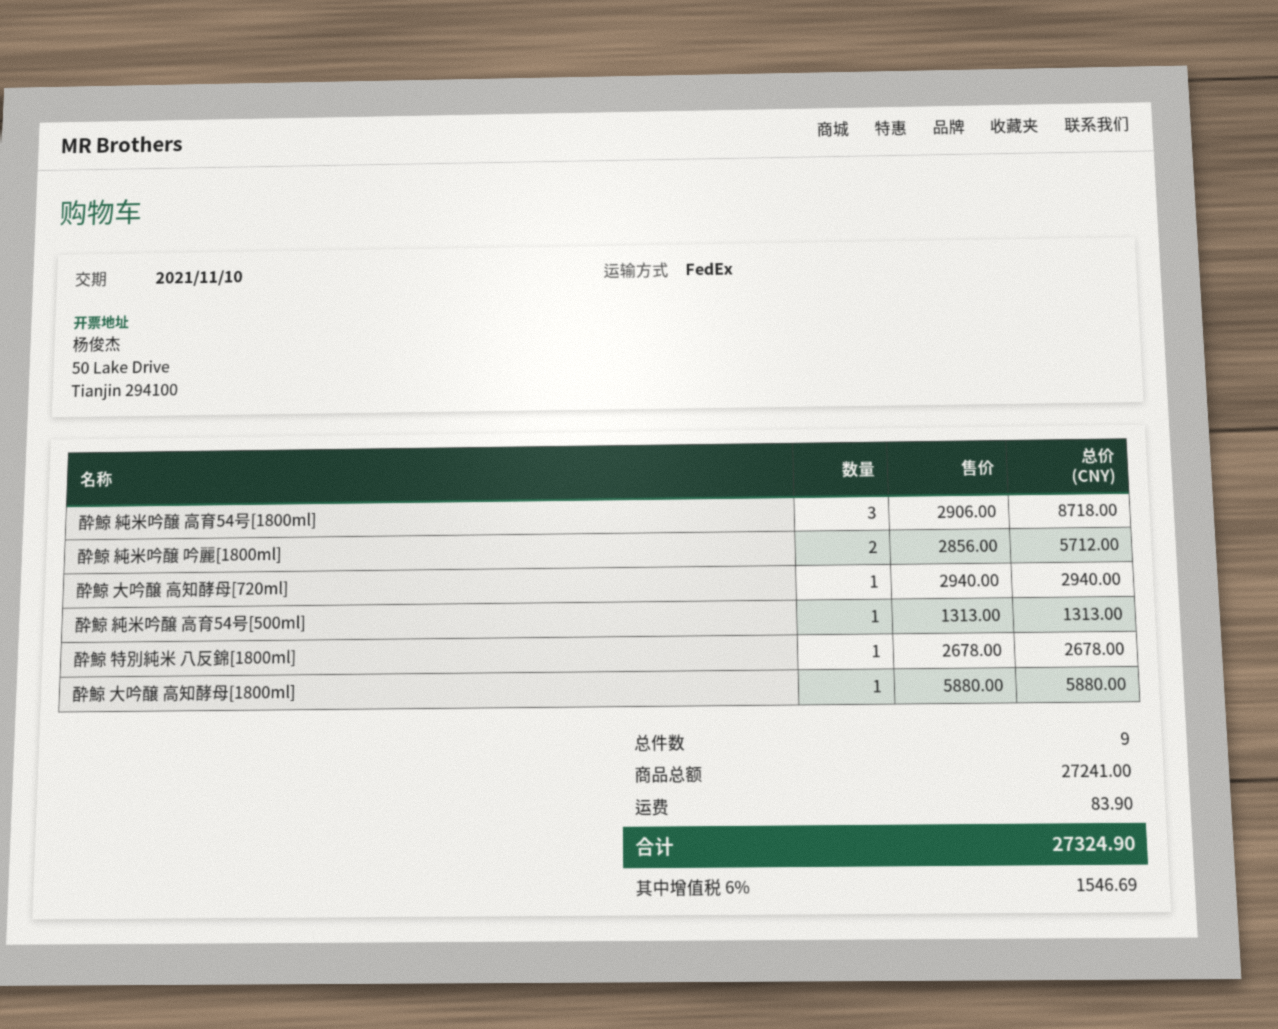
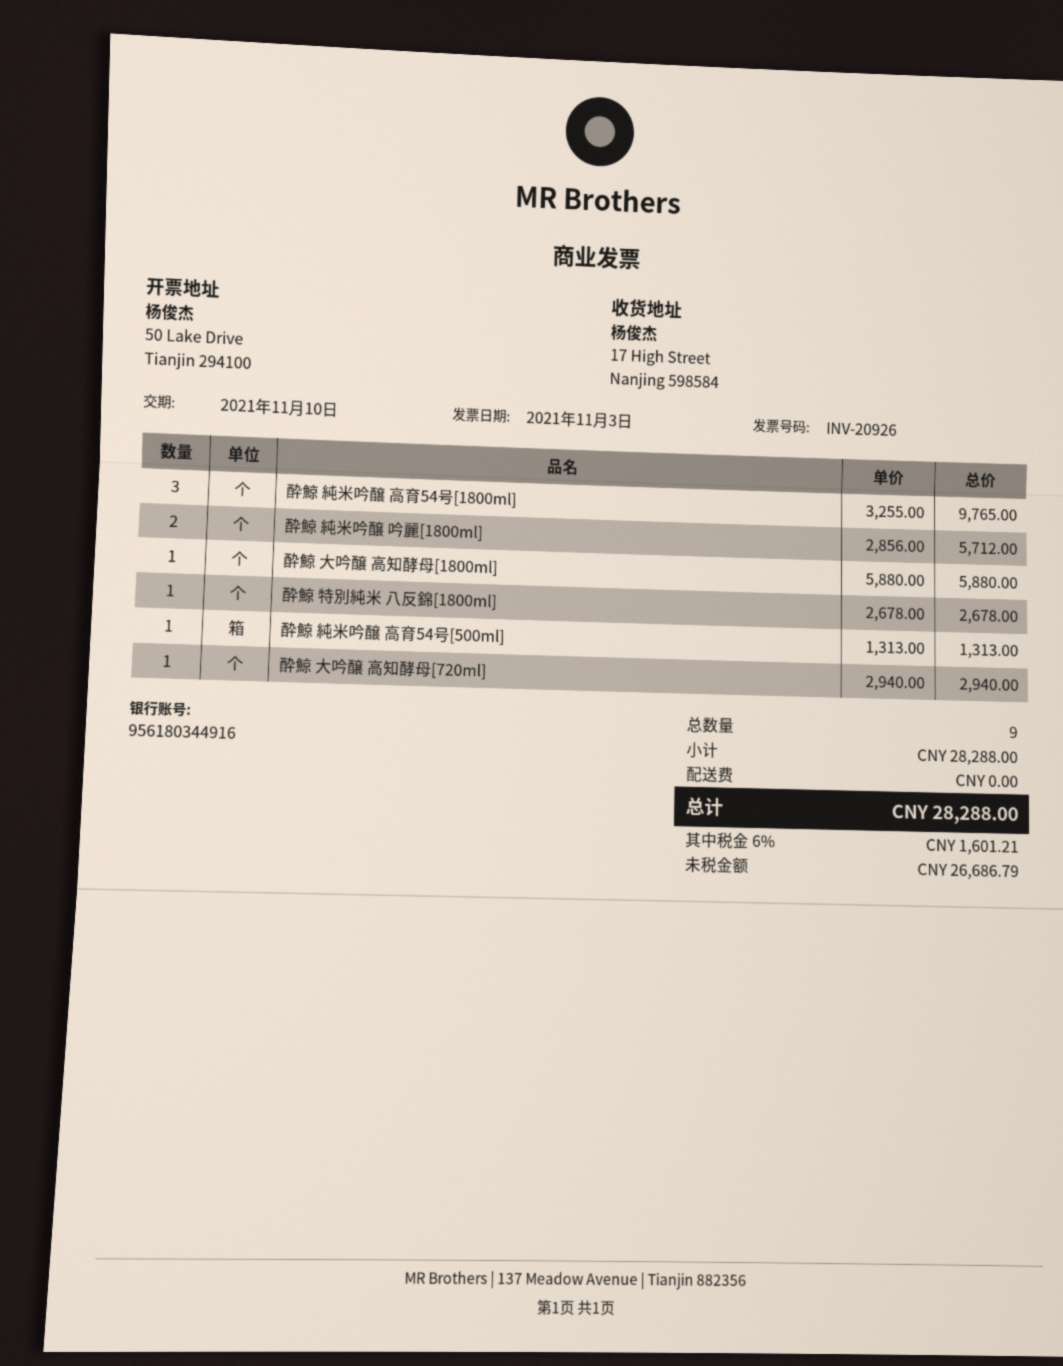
酔鯨 純米吟醸 高育54号[1800ml]: 3 x 2906.00 = 8718.00 -> 3 x 3255.00 = 9765.00
subtotal: 27241.00 -> 28288.00
shipping: 83.90 -> 0.00
tax: 6% = 1546.69 -> 6% = 1601.21
total: 27324.90 -> 28288.00

